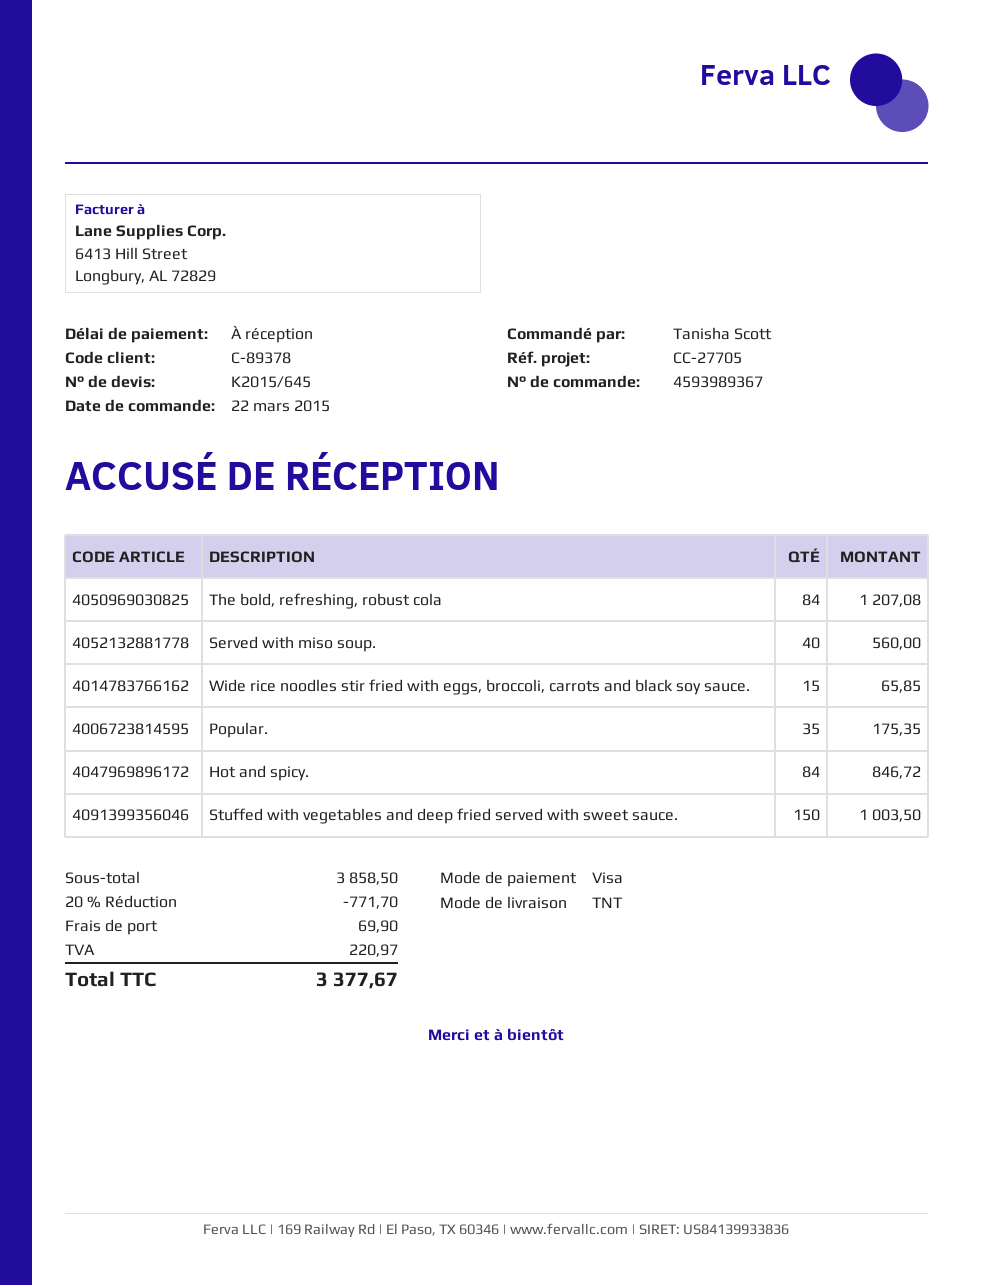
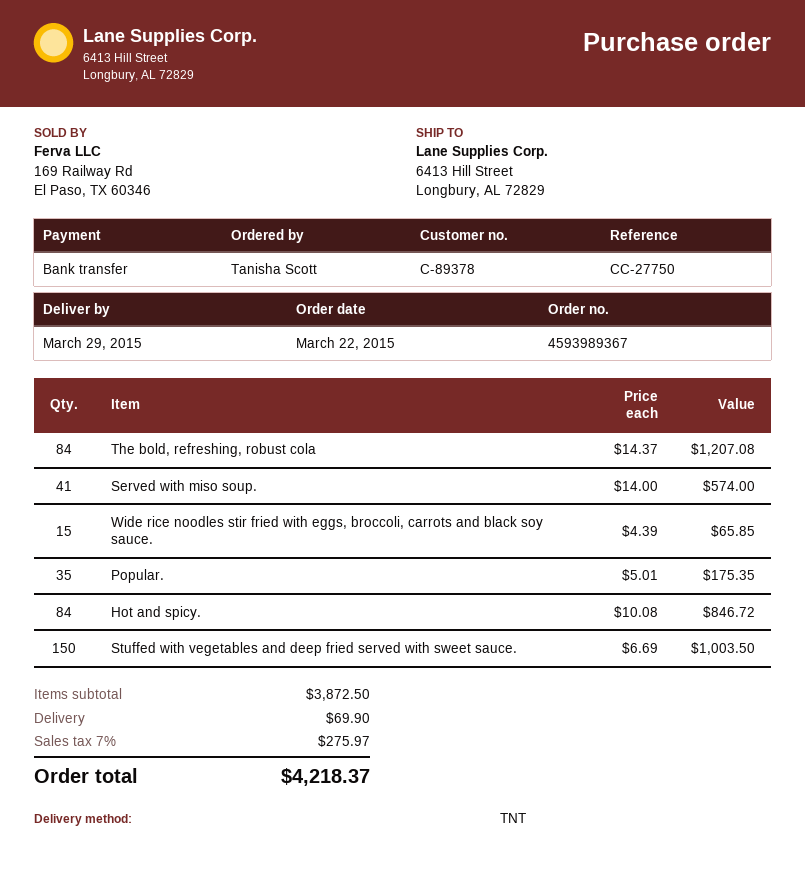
reference: CC-27705 -> CC-27750
payment method: Visa -> bank transfer
Served with miso soup.: 40 for 560.00 -> 41 for 574.00
subtotal: 3858.50 -> 3872.50
discount: 20% = 771.70 -> none
tax: 220.97 -> 275.97
total: 3377.67 -> 4218.37

